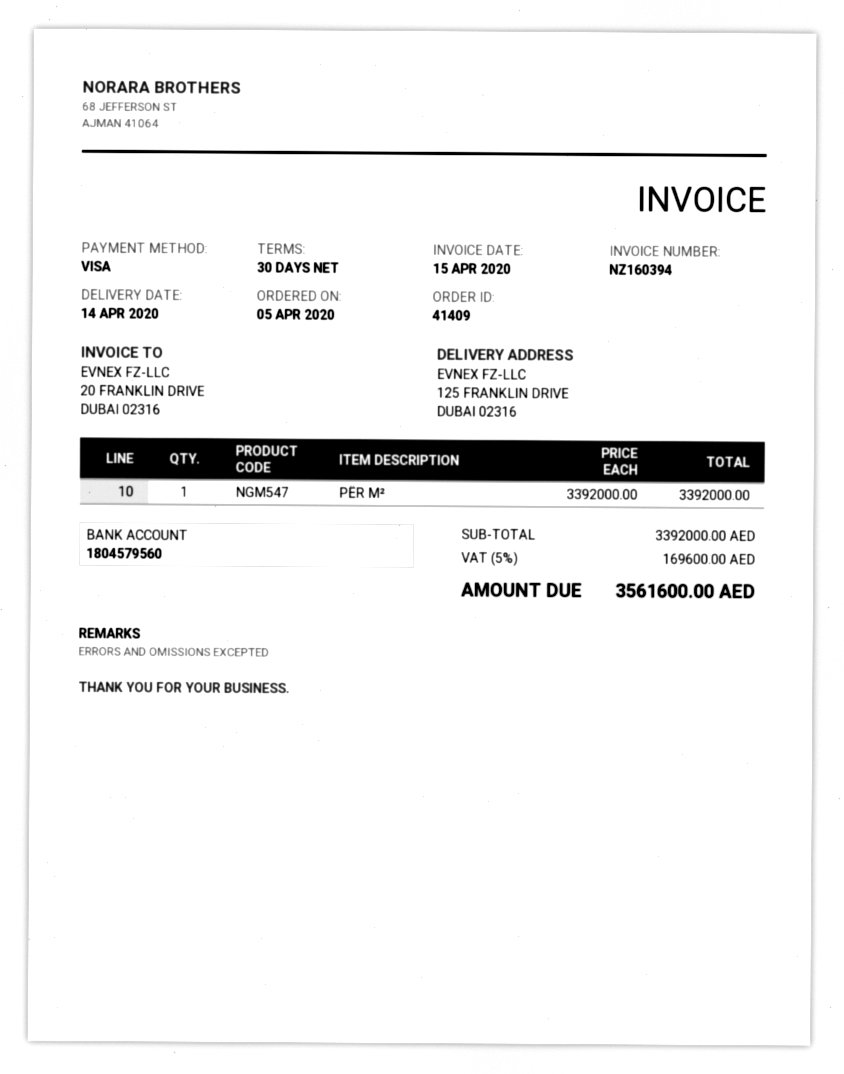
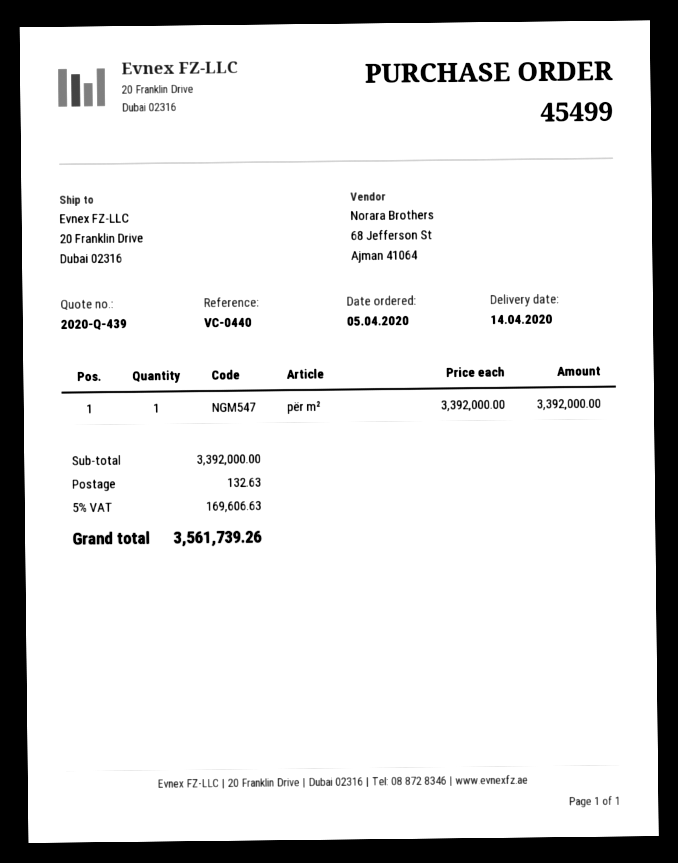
order number: 41409 -> 45499
ship to: 125 FRANKLIN DRIVE, DUBAI 02316 -> 20 Franklin Drive, Dubai 02316
shipping: none -> 132.63
tax: 5% = 169600.00 -> 5% = 169606.63
total: 3561600.00 -> 3561739.26

